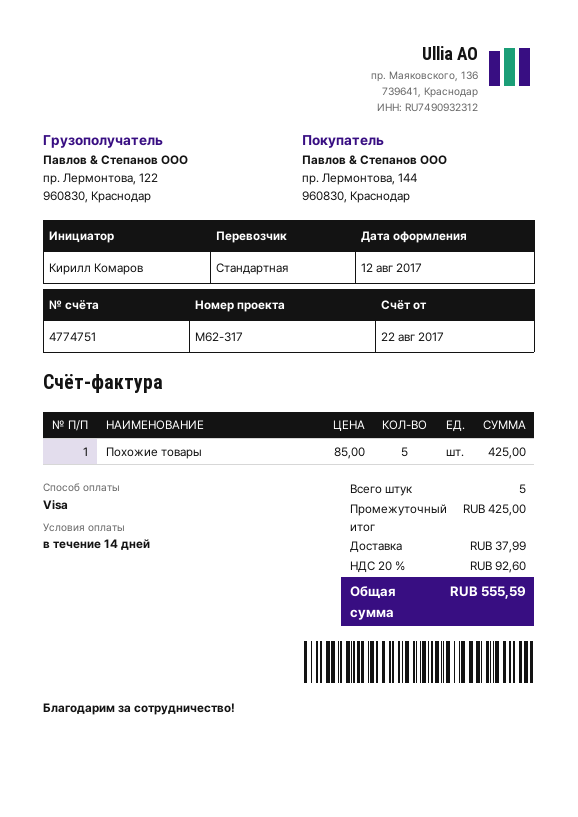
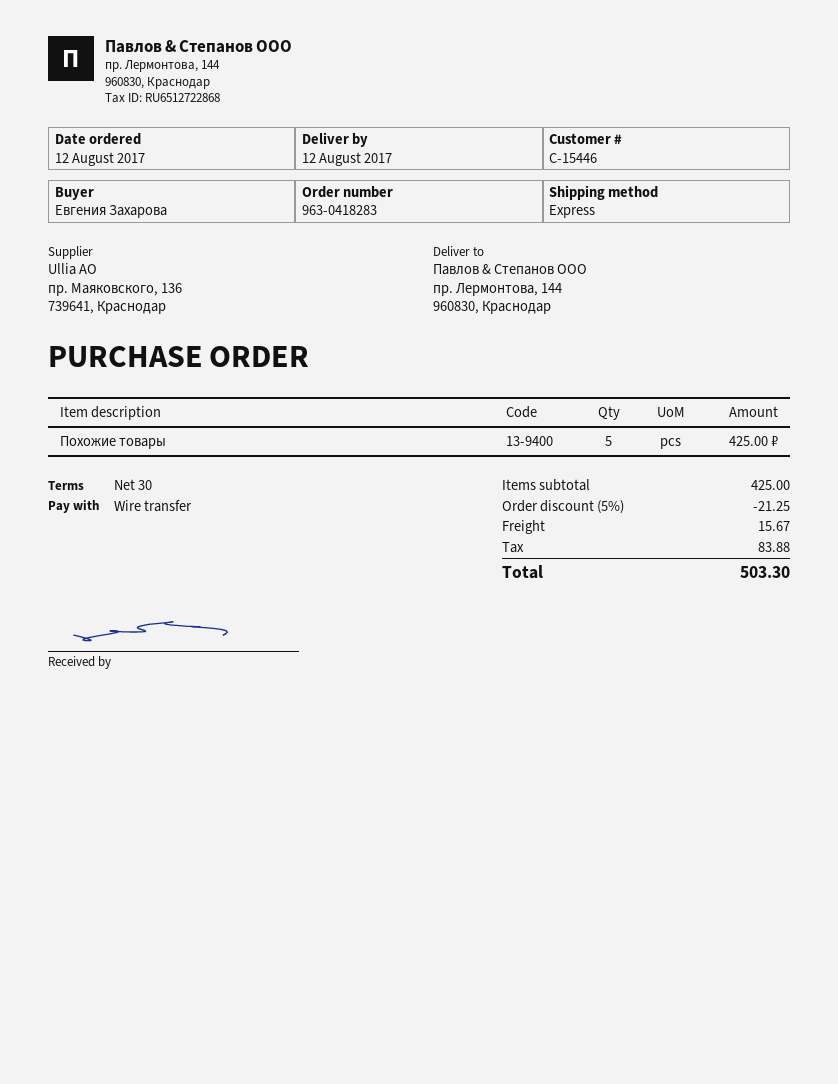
payment terms: 14 days -> 30 days
ordered by: Кирилл Комаров -> Евгения Захарова
payment method: Visa -> bank transfer
shipping method: standard -> express
ship to: пр. Лермонтова, 122, 960830, Краснодар -> пр. Лермонтова, 144, 960830, Краснодар
discount: none -> 5% = 21.25
shipping: 37.99 -> 15.67
tax: 92.60 -> 83.88
total: 555.59 -> 503.30

